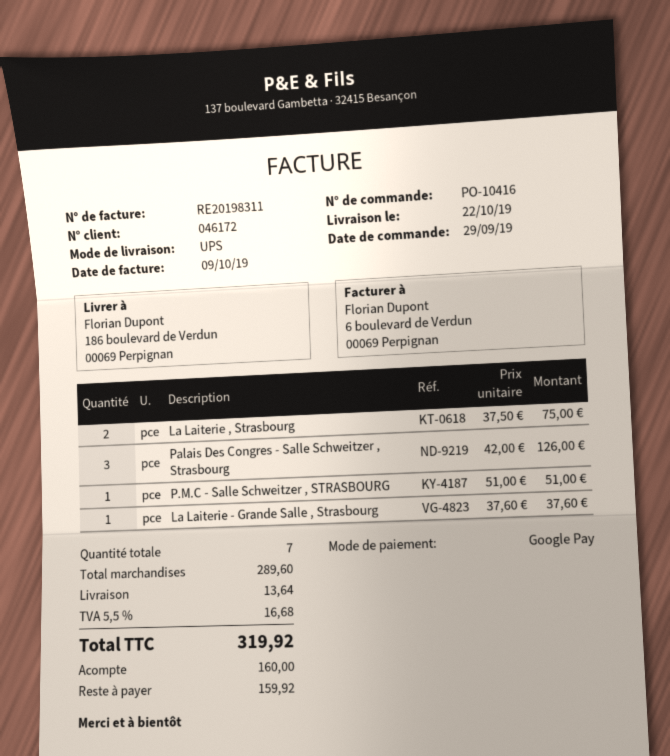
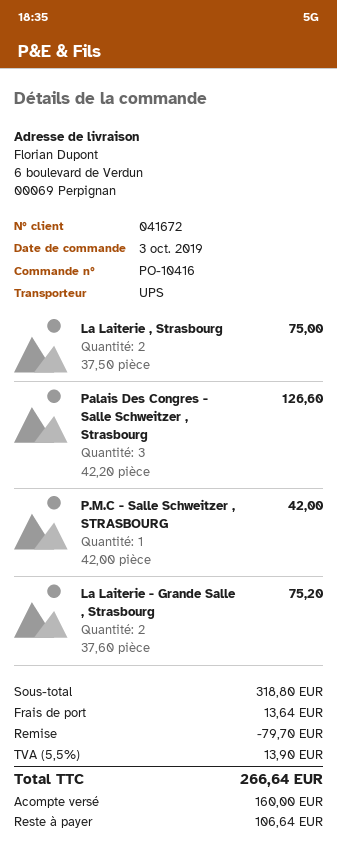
order date: 2019-09-29 -> 2019-10-03
customer number: 046172 -> 041672
ship to: 186 boulevard de Verdun, 00069 Perpignan -> 6 boulevard de Verdun, 00069 Perpignan
Palais Des Congres - Salle Schweitzer , Strasbourg: 3 x 42.00 = 126.00 -> 3 x 42.20 = 126.60
P.M.C - Salle Schweitzer , STRASBOURG: 1 x 51.00 = 51.00 -> 1 x 42.00 = 42.00
La Laiterie - Grande Salle , Strasbourg: 1 x 37.60 = 37.60 -> 2 x 37.60 = 75.20
subtotal: 289.60 -> 318.80
discount: none -> 79.70
tax: 5.5% = 16.68 -> 5.5% = 13.90
total: 319.92 -> 266.64
balance: 159.92 -> 106.64

